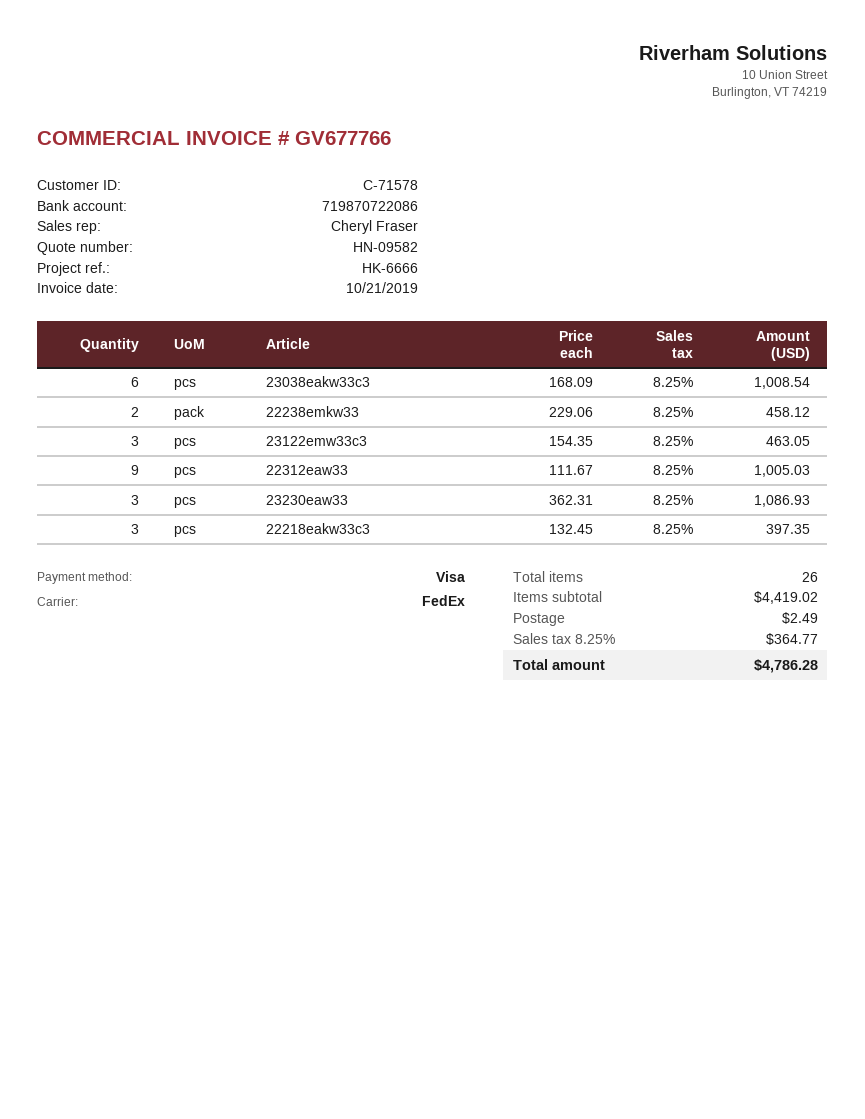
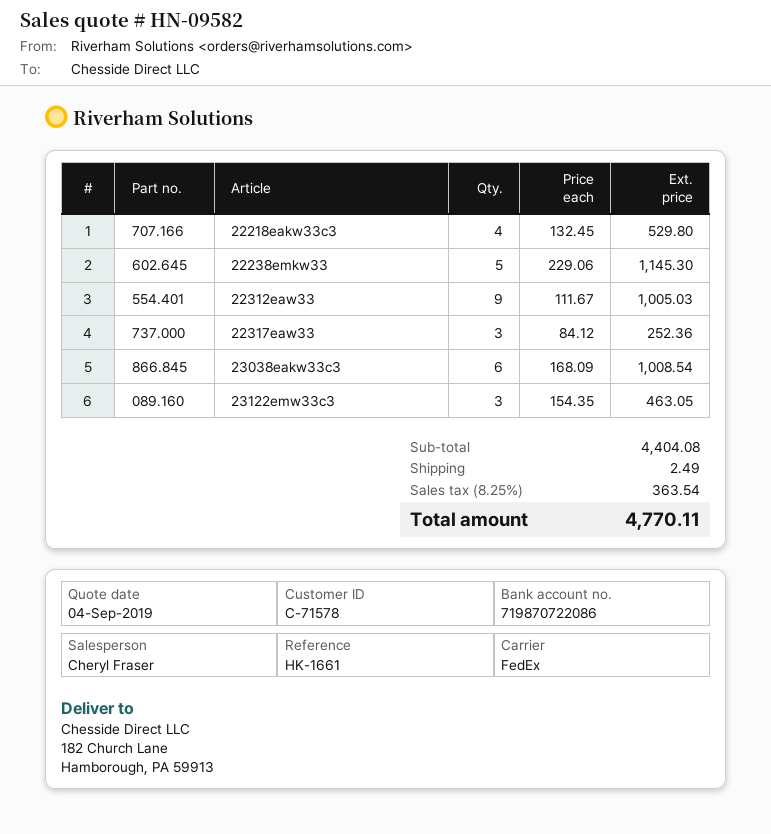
reference: HK-6666 -> HK-1661
22238emkw33: 2 x 229.06 = 458.12 -> 5 x 229.06 = 1145.30
23230eaw33: 3 x 362.31 = 1086.93 -> none
22218eakw33c3: 3 x 132.45 = 397.35 -> 4 x 132.45 = 529.80
22317eaw33: none -> 3 x 84.12 = 252.36
subtotal: 4419.02 -> 4404.08
tax: 8.25% = 364.77 -> 8.25% = 363.54
total: 4786.28 -> 4770.11

